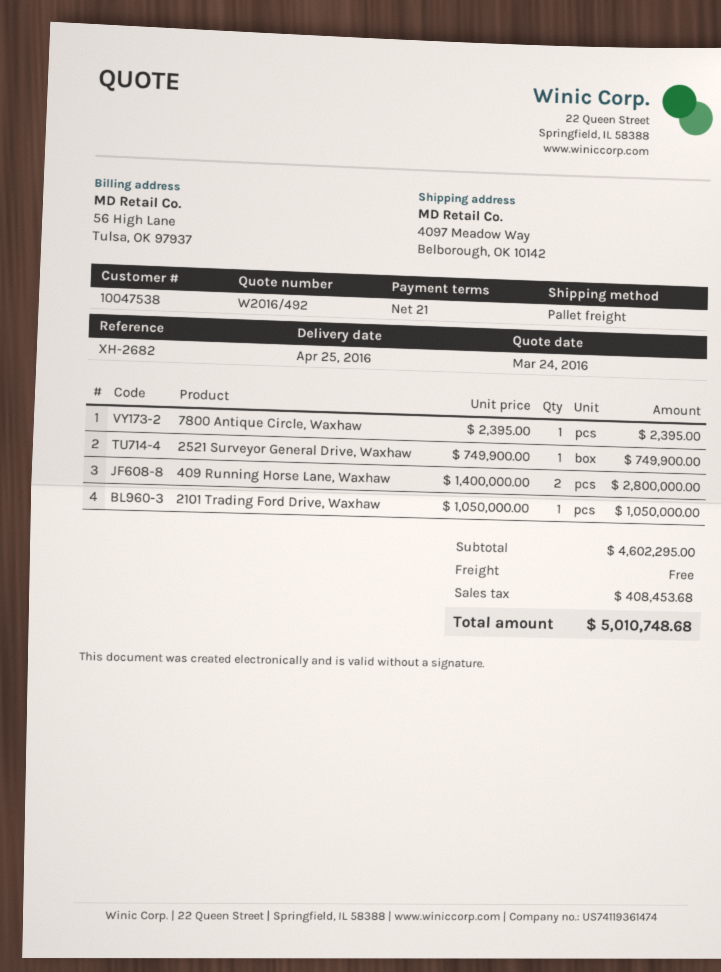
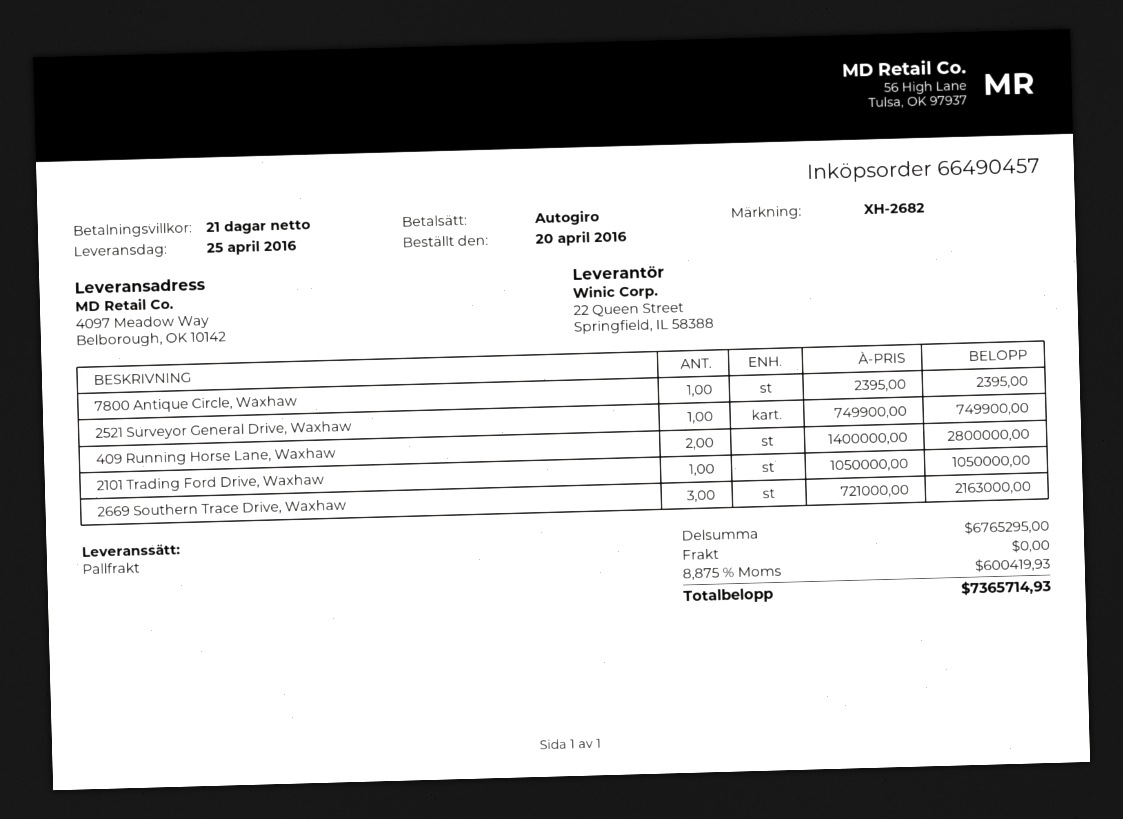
2669 Southern Trace Drive, Waxhaw: none -> 3 x 721000.00 = 2163000.00
subtotal: 4602295.00 -> 6765295.00
tax: 408453.68 -> 600419.93
total: 5010748.68 -> 7365714.93

